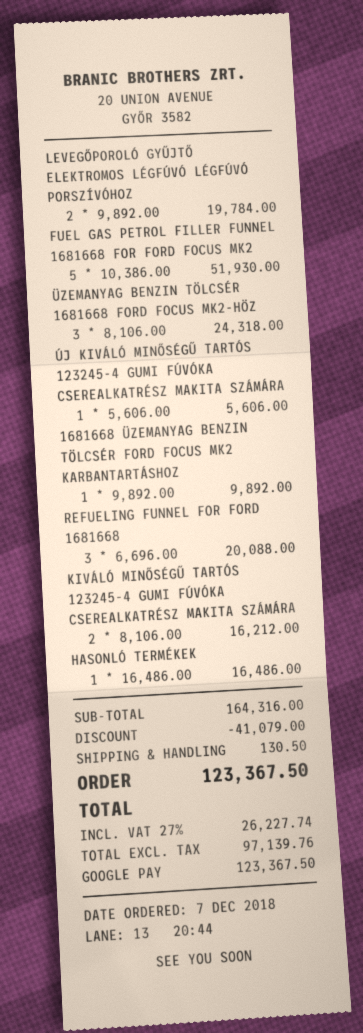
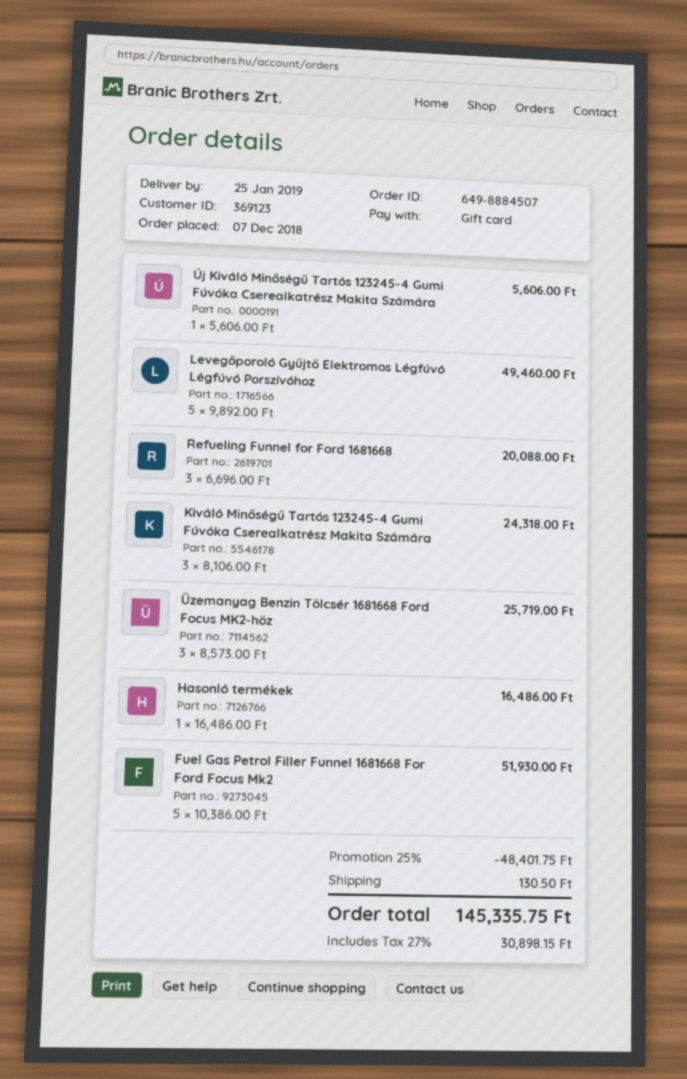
payment method: Google Pay -> gift card
LEVEGŐPOROLÓ GYŰJTŐ ELEKTROMOS LÉGFÚVÓ LÉGFÚVÓ PORSZÍVÓHOZ: 2 x 9892.00 = 19784.00 -> 5 x 9892.00 = 49460.00
ÜZEMANYAG BENZIN TÖLCSÉR 1681668 FORD FOCUS MK2-HÖZ: 3 x 8106.00 = 24318.00 -> 3 x 8573.00 = 25719.00
1681668 ÜZEMANYAG BENZIN TÖLCSÉR FORD FOCUS MK2 KARBANTARTÁSHOZ: 1 x 9892.00 = 9892.00 -> none
KIVÁLÓ MINŐSÉGŰ TARTÓS 123245-4 GUMI FÚVÓKA CSEREALKATRÉSZ MAKITA SZÁMÁRA: 2 x 8106.00 = 16212.00 -> 3 x 8106.00 = 24318.00
discount: 41079.00 -> 48401.75
tax: 27% = 26227.74 -> 27% = 30898.15
total: 123367.50 -> 145335.75

